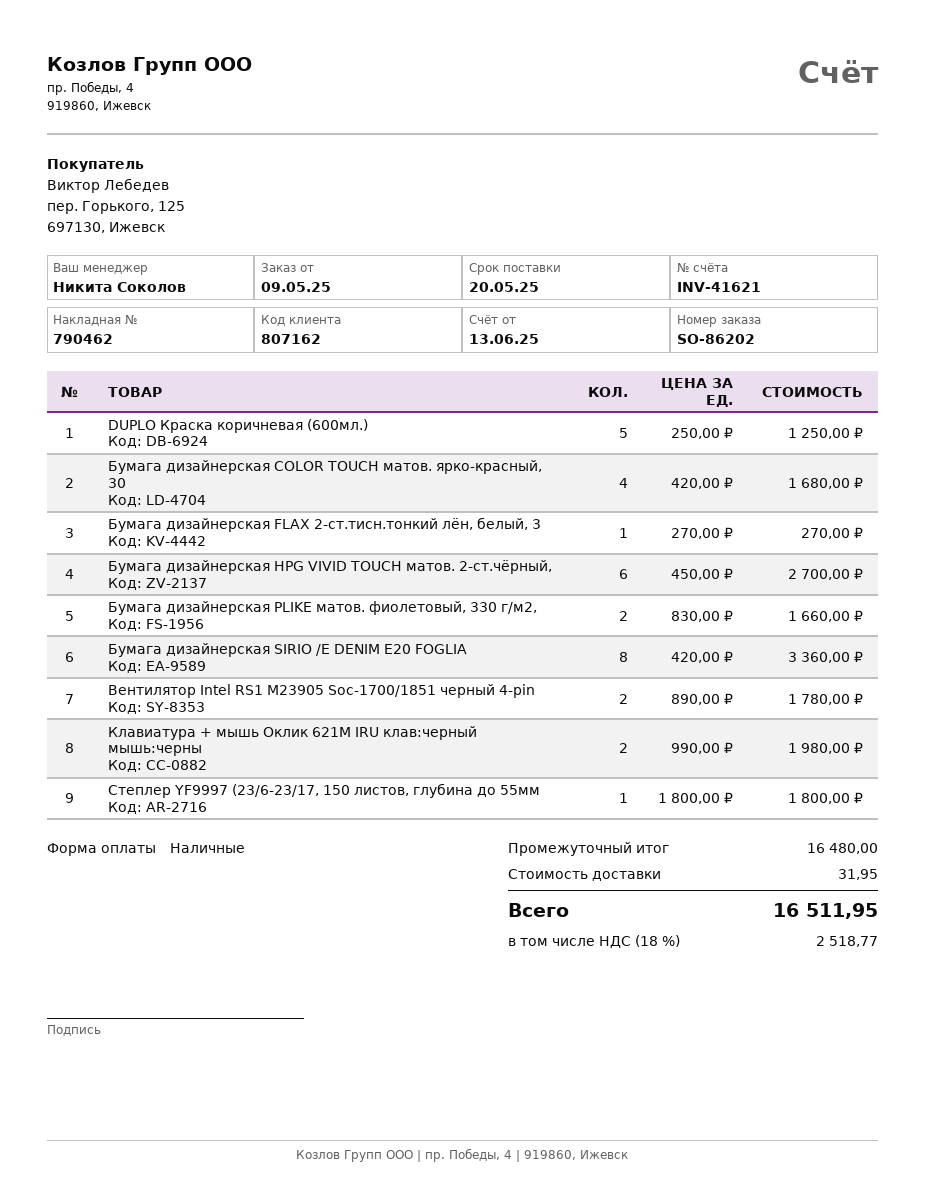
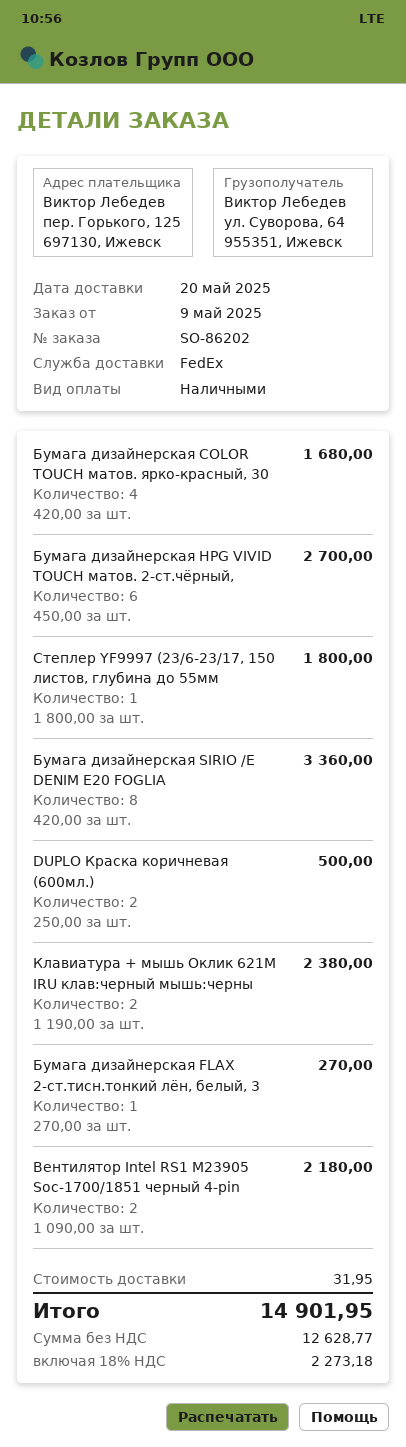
DUPLO Краска коричневая (600мл.): 5 x 250.00 = 1250.00 -> 2 x 250.00 = 500.00
Бумага дизайнерская PLIKE матов. фиолетовый, 330 г/м2,: 2 x 830.00 = 1660.00 -> none
Вентилятор Intel RS1 M23905 Soc-1700/1851 черный 4-pin: 2 x 890.00 = 1780.00 -> 2 x 1090.00 = 2180.00
Клавиатура + мышь Оклик 621M IRU клав:черный мышь:черны: 2 x 990.00 = 1980.00 -> 2 x 1190.00 = 2380.00
tax: 18% = 2518.77 -> 18% = 2273.18
total: 16511.95 -> 14901.95

